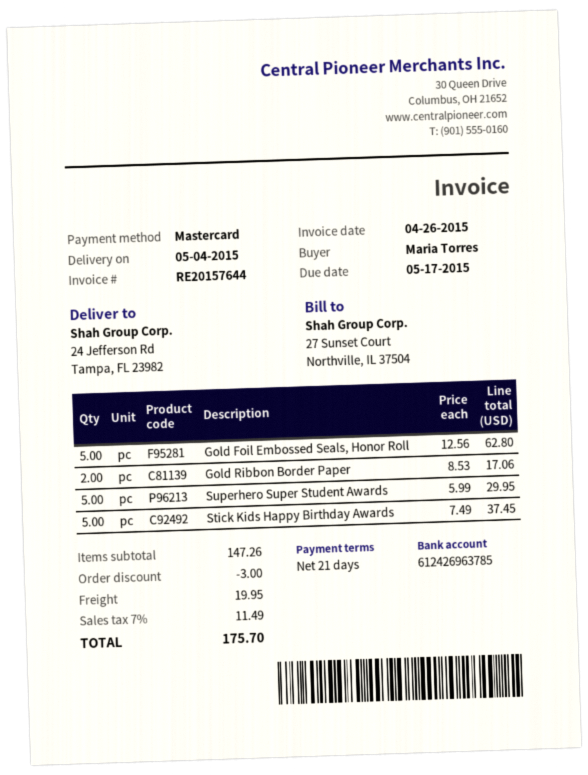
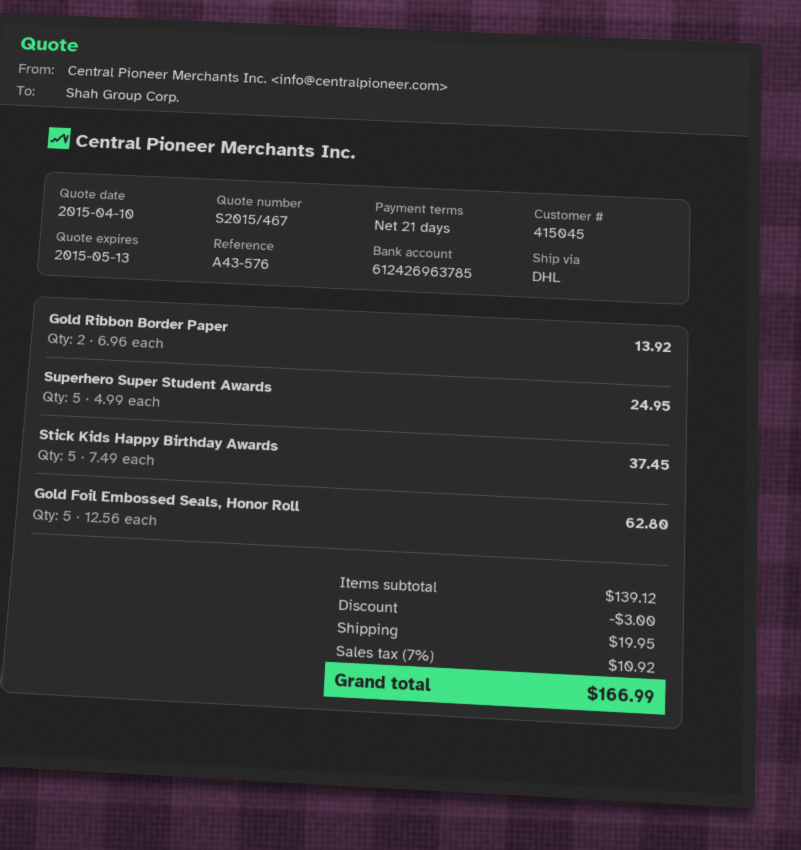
Gold Ribbon Border Paper: 2 x 8.53 = 17.06 -> 2 x 6.96 = 13.92
Superhero Super Student Awards: 5 x 5.99 = 29.95 -> 5 x 4.99 = 24.95
subtotal: 147.26 -> 139.12
tax: 7% = 11.49 -> 7% = 10.92
total: 175.70 -> 166.99

